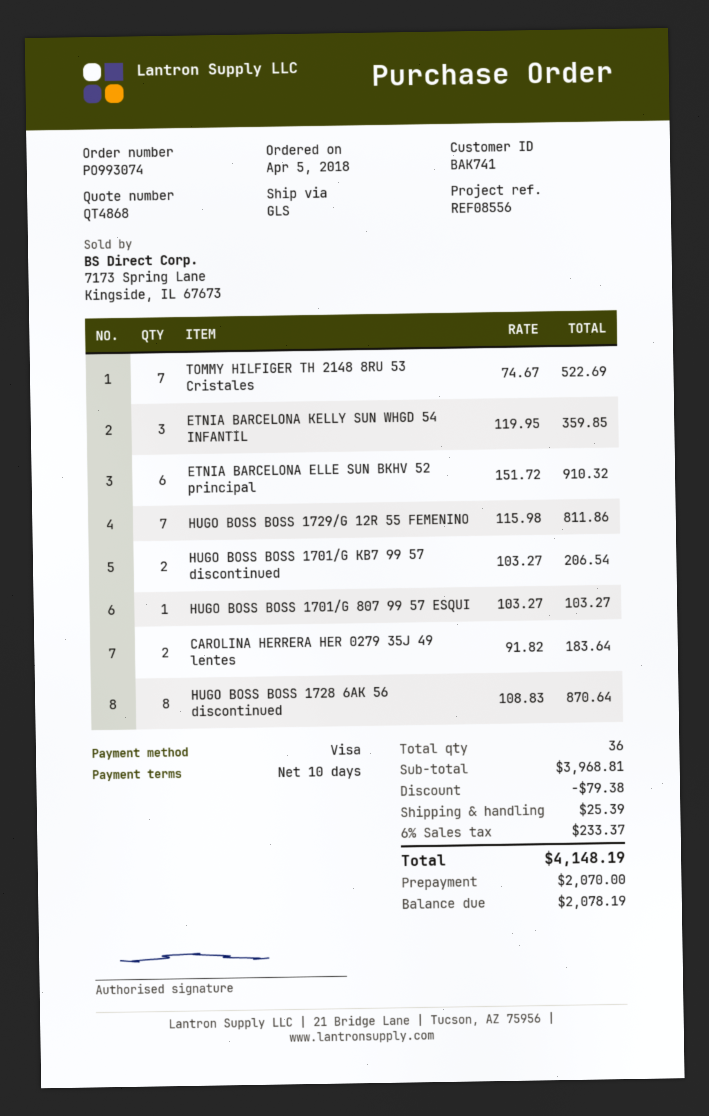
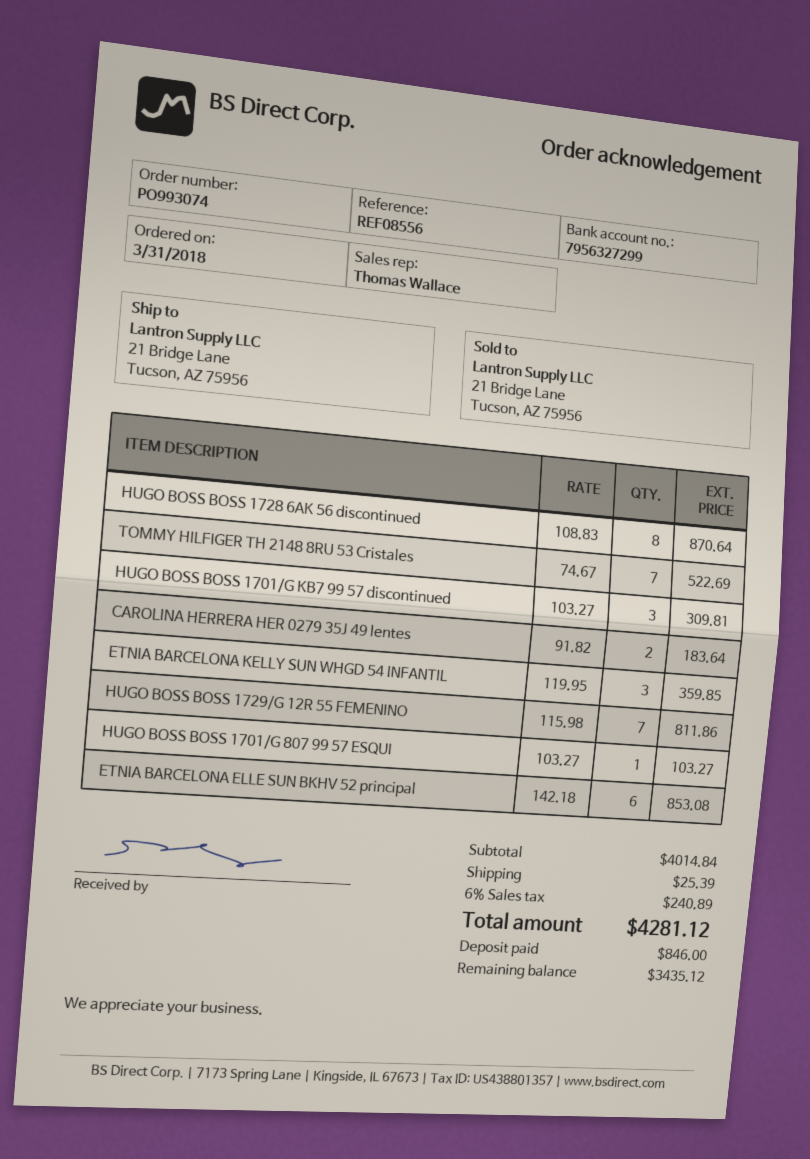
order date: 2018-04-05 -> 2018-03-31
ETNIA BARCELONA ELLE SUN BKHV 52 principal: 6 x 151.72 = 910.32 -> 6 x 142.18 = 853.08
HUGO BOSS BOSS 1701/G KB7 99 57 discontinued: 2 x 103.27 = 206.54 -> 3 x 103.27 = 309.81
subtotal: 3968.81 -> 4014.84
discount: 79.38 -> none
tax: 6% = 233.37 -> 6% = 240.89
total: 4148.19 -> 4281.12
deposit: 2070.00 -> 846.00
balance: 2078.19 -> 3435.12

